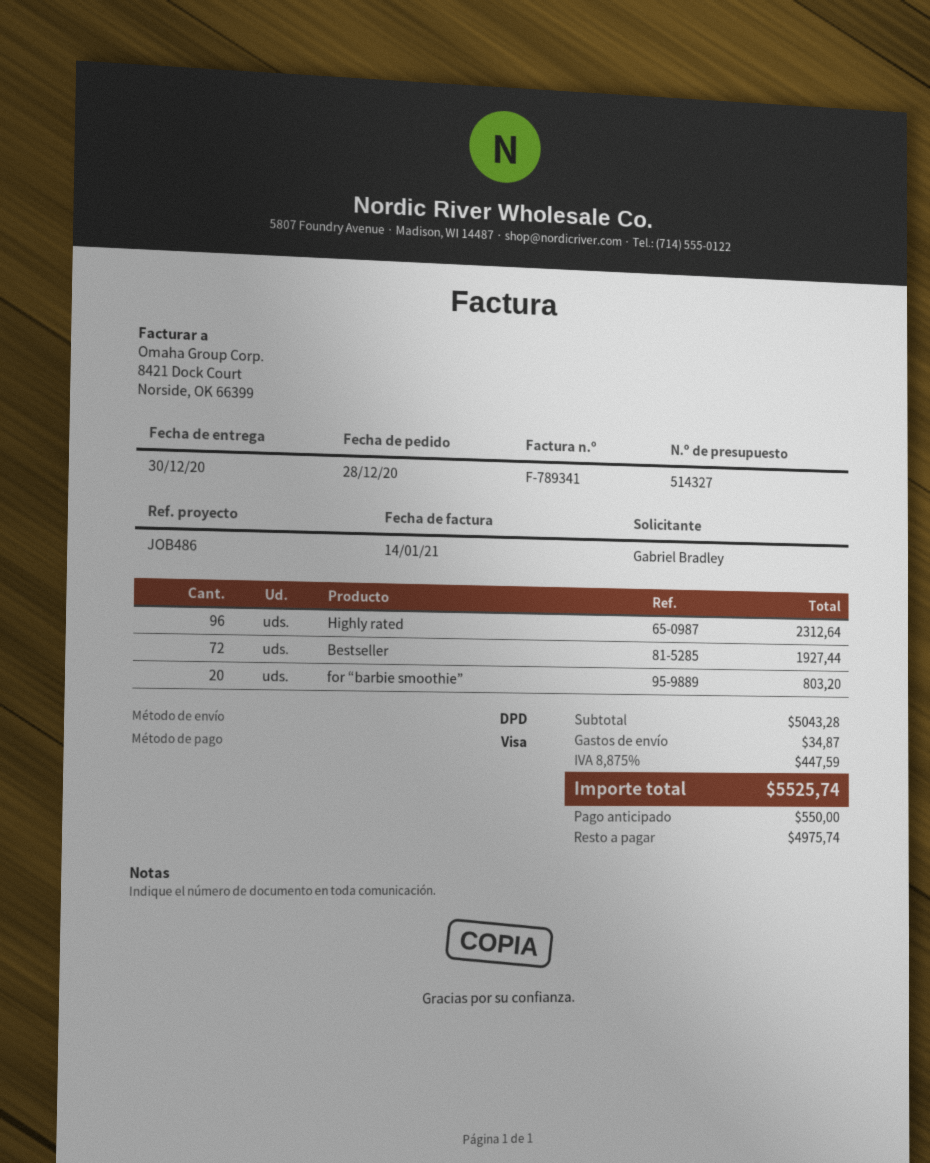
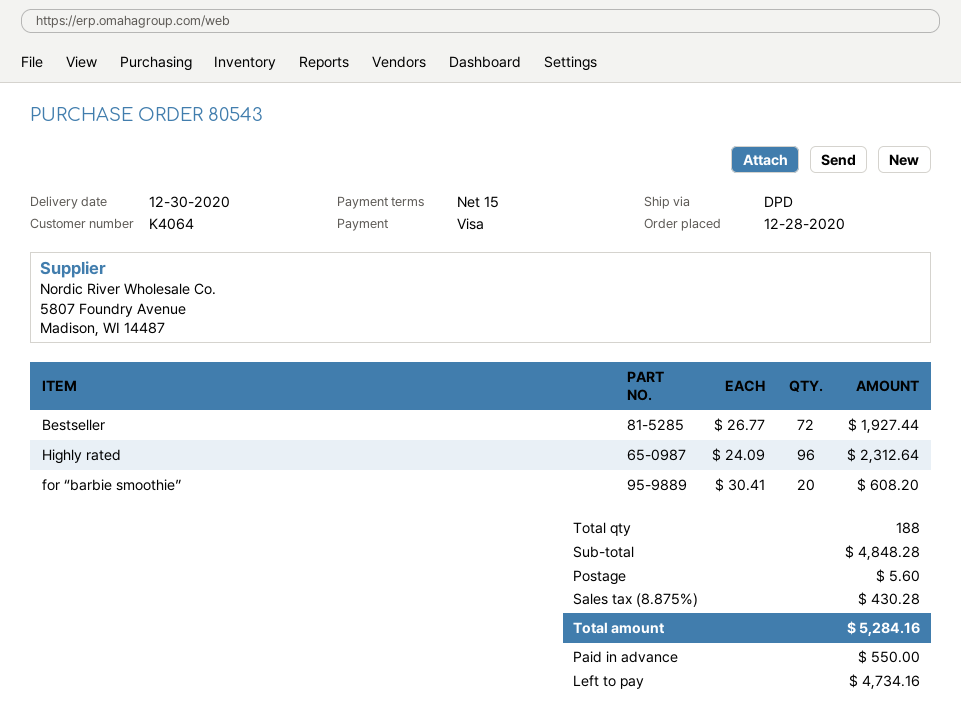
for “barbie smoothie”: 20 for 803.20 -> 20 for 608.20
subtotal: 5043.28 -> 4848.28
shipping: 34.87 -> 5.60
tax: 8.875% = 447.59 -> 8.875% = 430.28
total: 5525.74 -> 5284.16
balance: 4975.74 -> 4734.16

